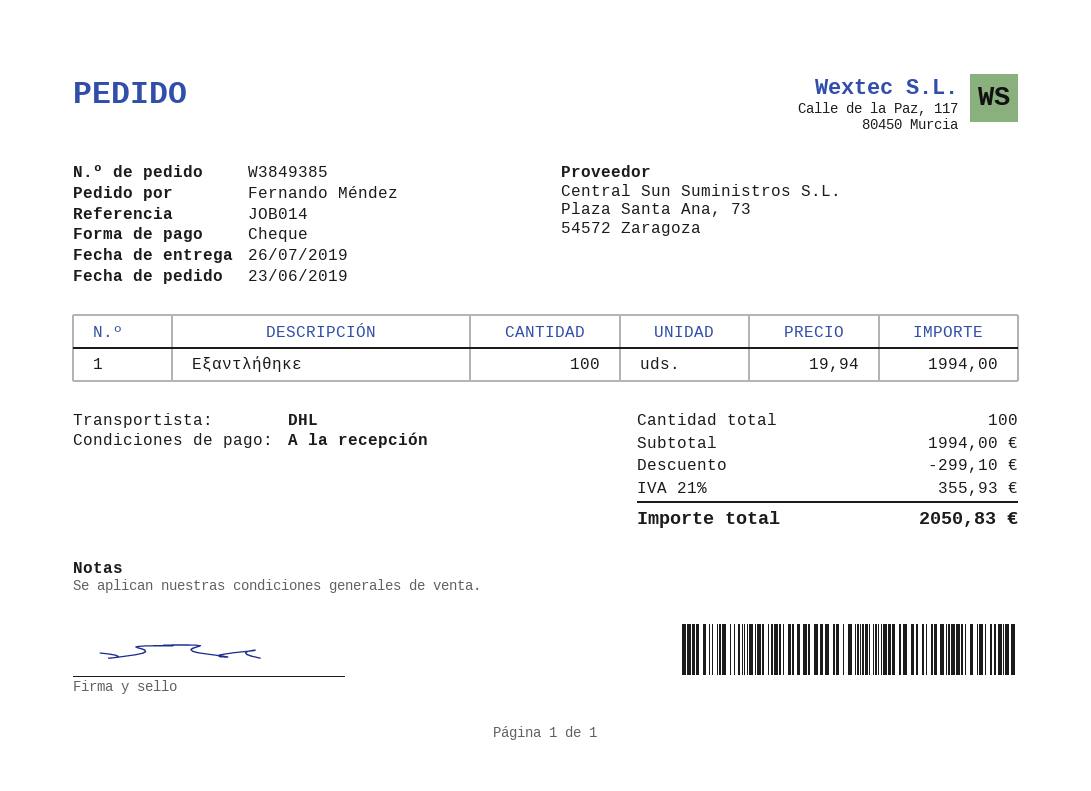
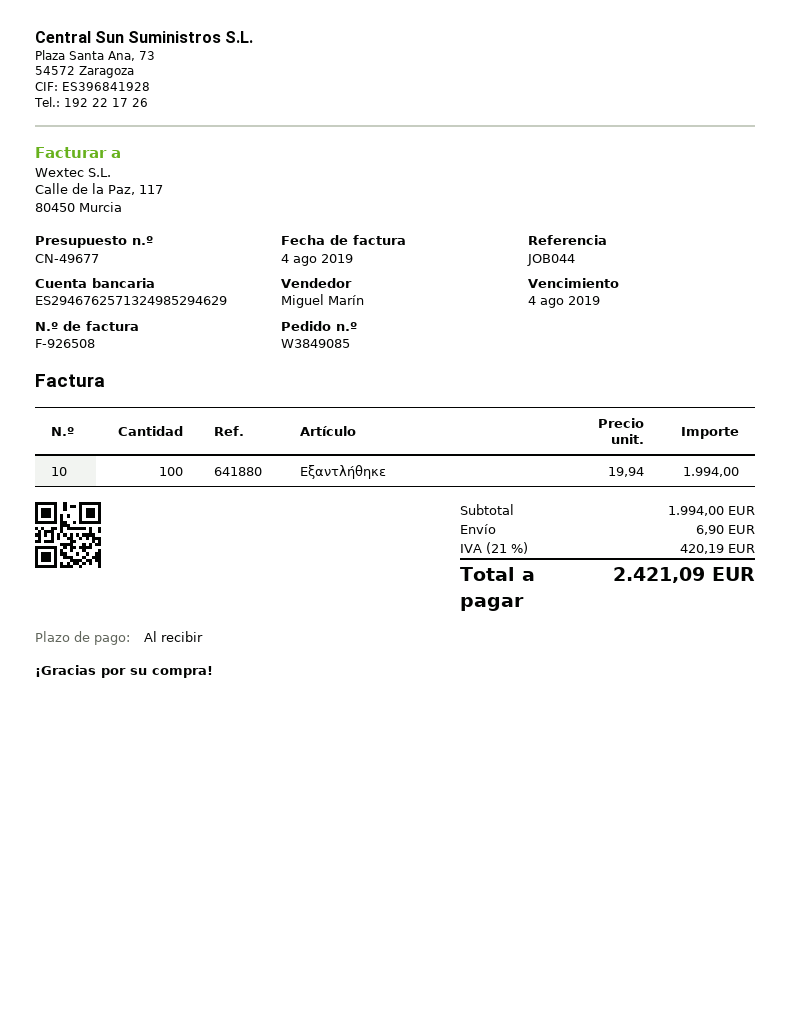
order number: W3849385 -> W3849085
reference: JOB014 -> JOB044
discount: 299.10 -> none
shipping: none -> 6.90
tax: 21% = 355.93 -> 21% = 420.19
total: 2050.83 -> 2421.09

